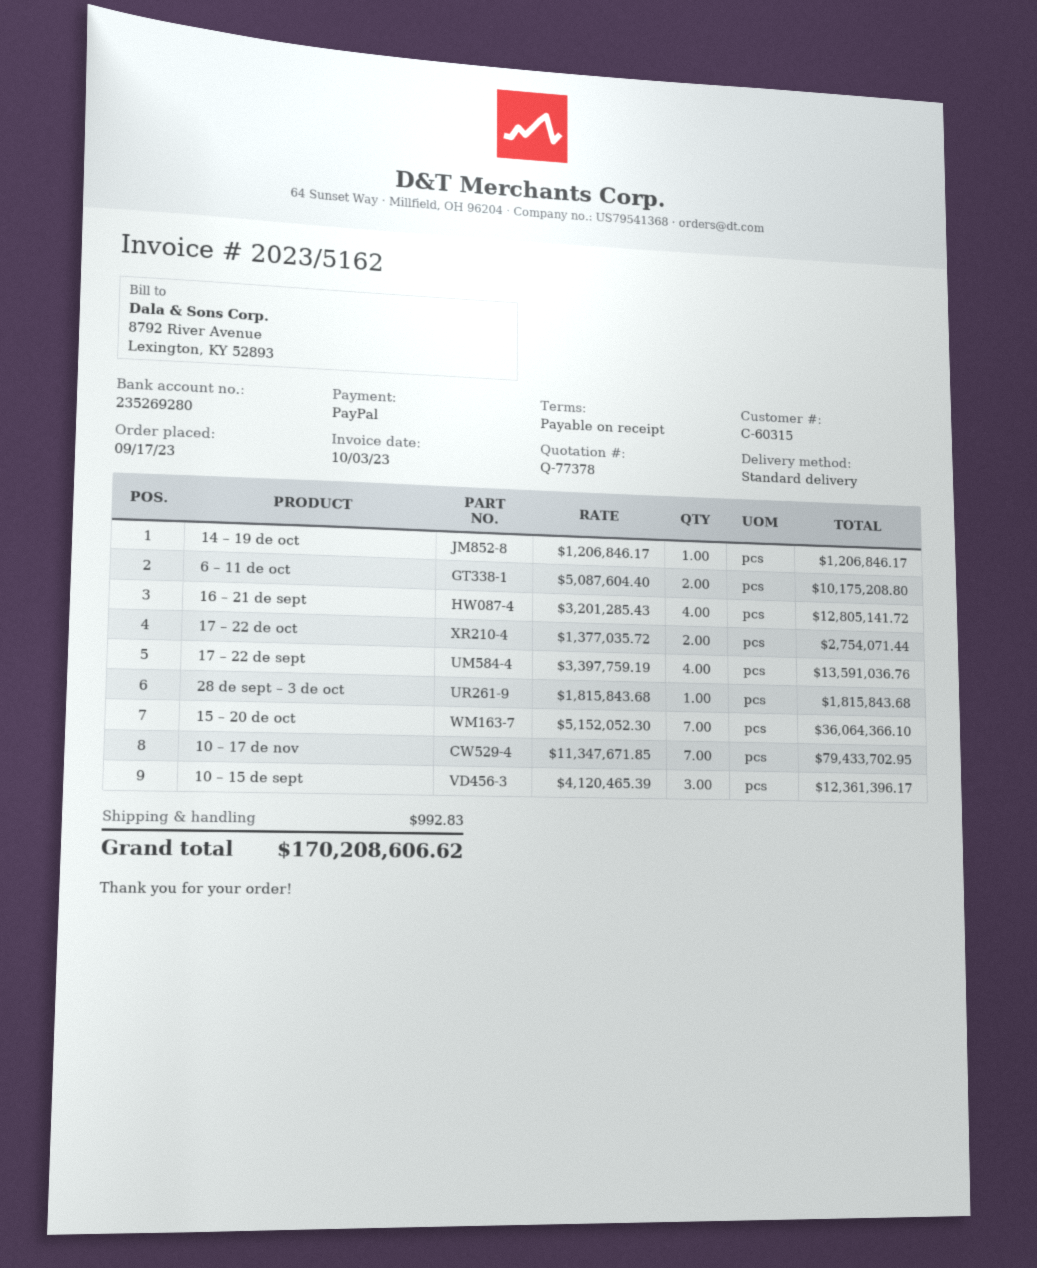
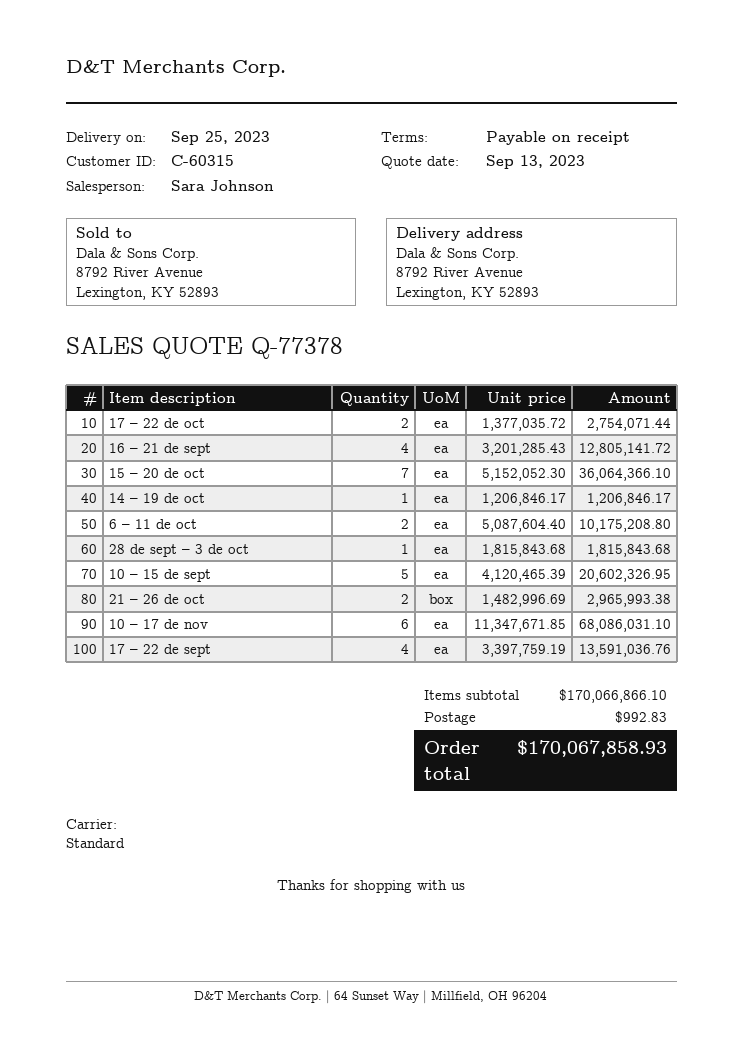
10 – 17 de nov: 7 x 11347671.85 = 79433702.95 -> 6 x 11347671.85 = 68086031.10
10 – 15 de sept: 3 x 4120465.39 = 12361396.17 -> 5 x 4120465.39 = 20602326.95
21 – 26 de oct: none -> 2 x 1482996.69 = 2965993.38
total: 170208606.62 -> 170067858.93

